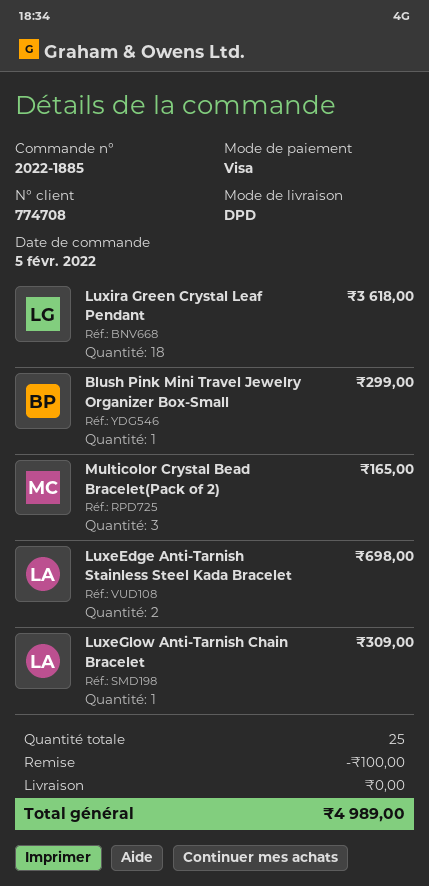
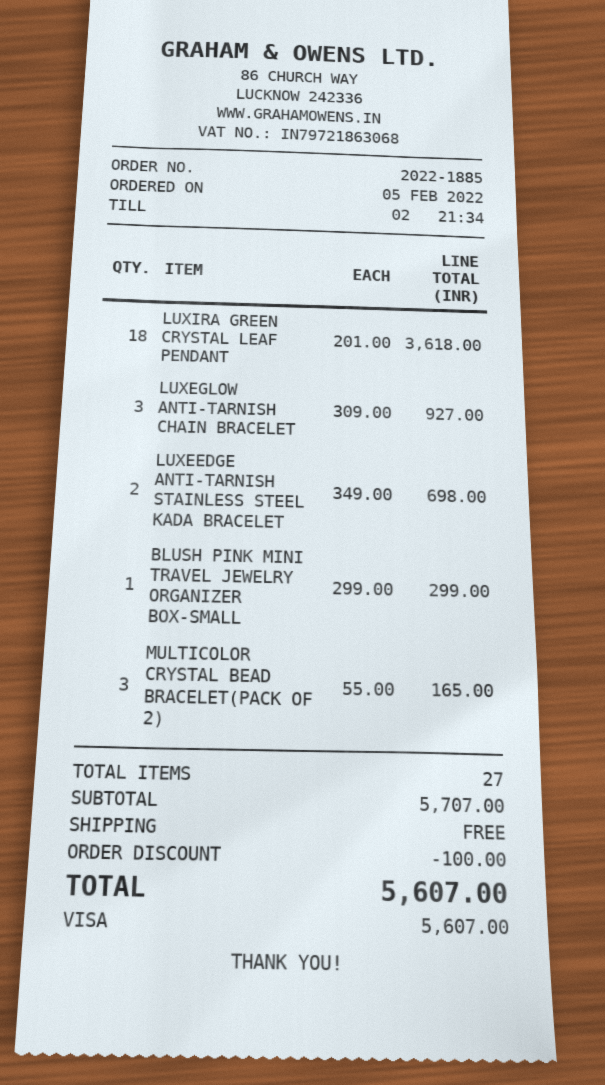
LuxeGlow Anti-Tarnish Chain Bracelet: 1 for 309.00 -> 3 for 927.00
total quantity: 25 -> 27
total: 4989.00 -> 5607.00

